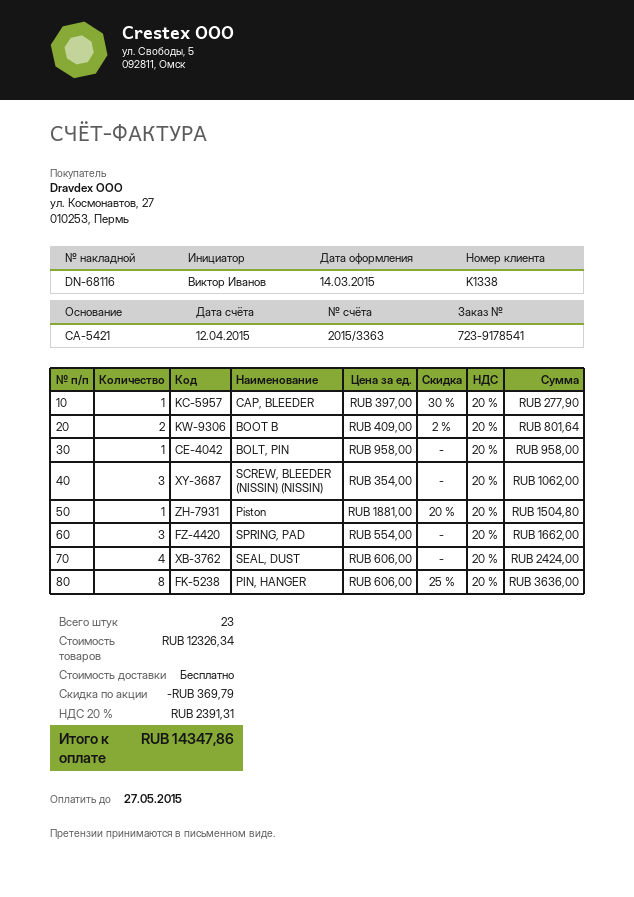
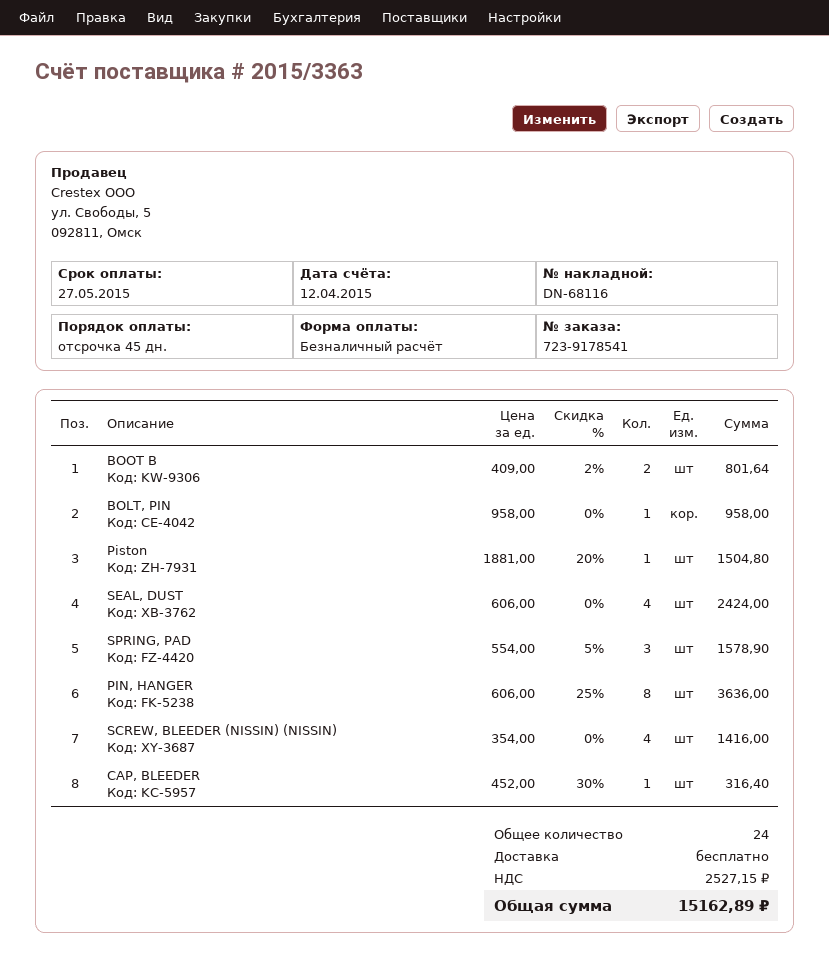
CAP, BLEEDER: 1 x 397.00 - 30% = 277.90 -> 1 x 452.00 - 30% = 316.40
SCREW, BLEEDER (NISSIN) (NISSIN): 3 x 354.00 = 1062.00 -> 4 x 354.00 = 1416.00
SPRING, PAD: 3 x 554.00 = 1662.00 -> 3 x 554.00 - 5% = 1578.90
total quantity: 23 -> 24
discount: 369.79 -> none
tax: 2391.31 -> 2527.15
total: 14347.86 -> 15162.89

